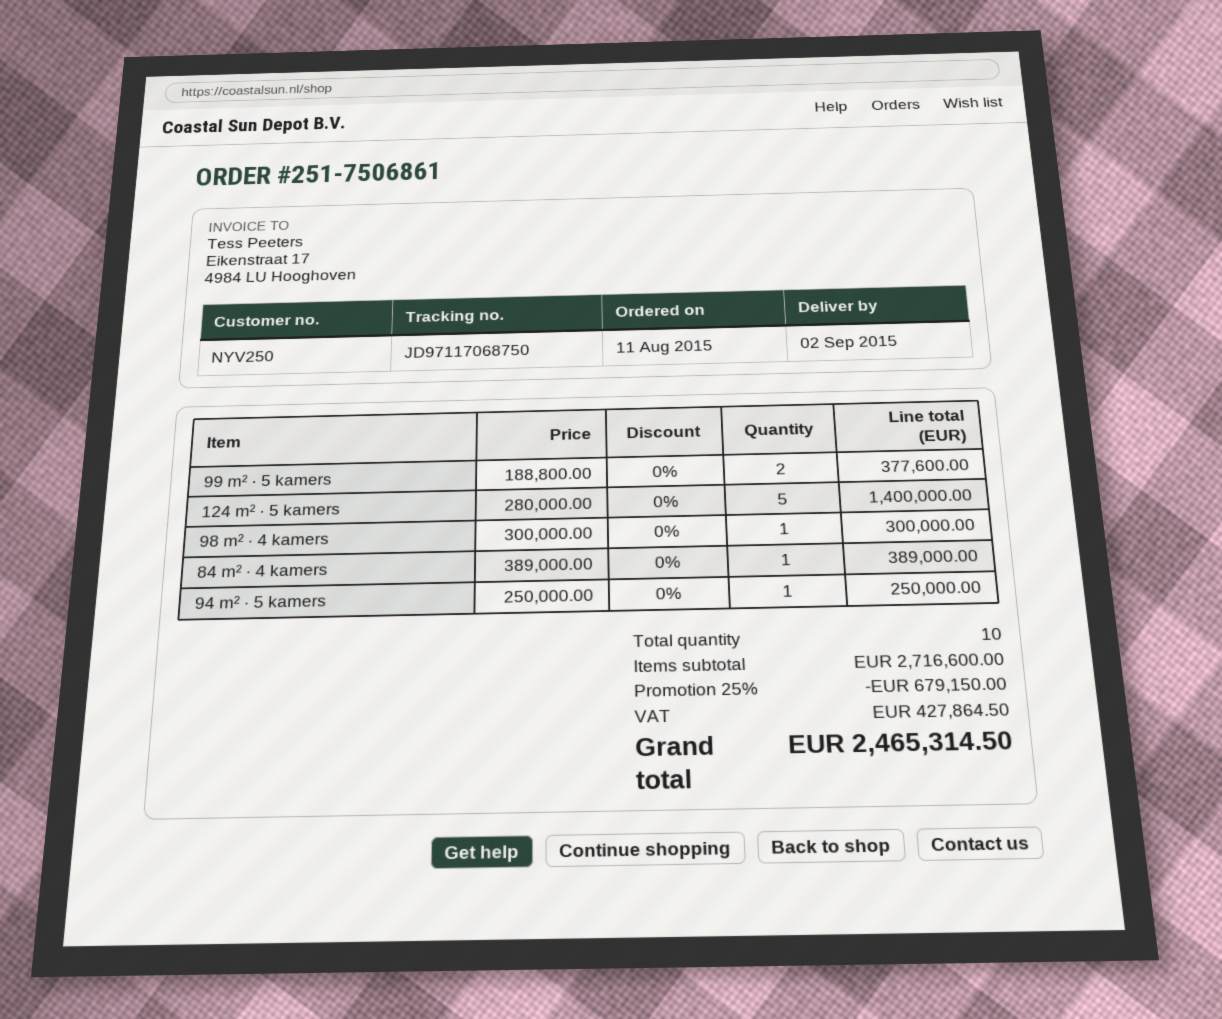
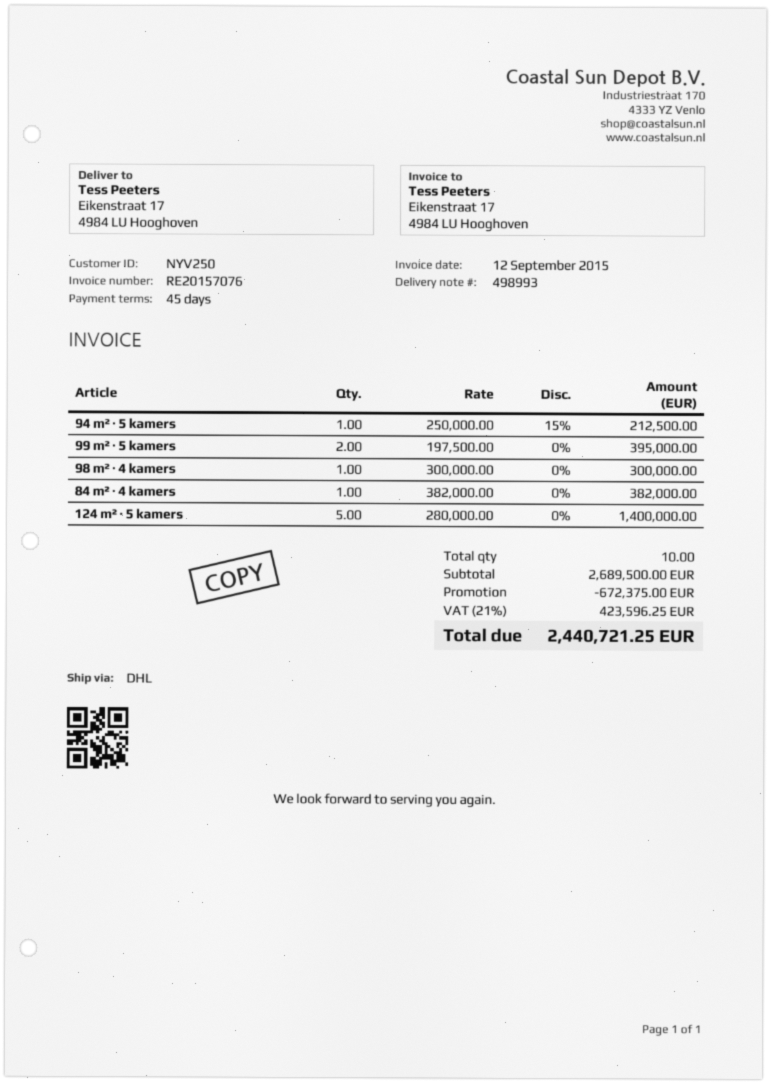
99 m² · 5 kamers: 2 x 188800.00 = 377600.00 -> 2 x 197500.00 = 395000.00
84 m² · 4 kamers: 1 x 389000.00 = 389000.00 -> 1 x 382000.00 = 382000.00
94 m² · 5 kamers: 1 x 250000.00 = 250000.00 -> 1 x 250000.00 - 15% = 212500.00
subtotal: 2716600.00 -> 2689500.00
discount: 679150.00 -> 672375.00
tax: 427864.50 -> 423596.25
total: 2465314.50 -> 2440721.25

